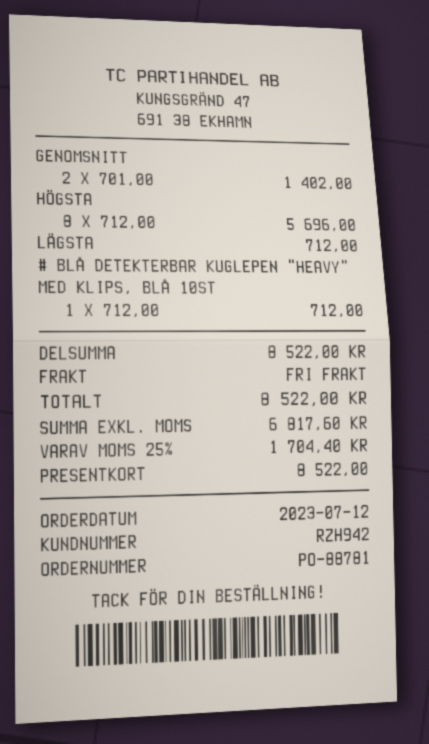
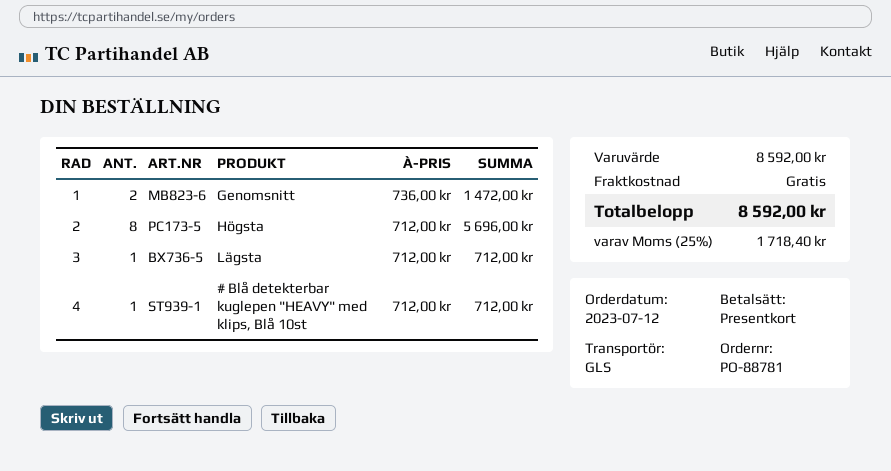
GENOMSNITT: 2 x 701.00 = 1402.00 -> 2 x 736.00 = 1472.00
subtotal: 8522.00 -> 8592.00
tax: 25% = 1704.40 -> 25% = 1718.40
total: 8522.00 -> 8592.00

